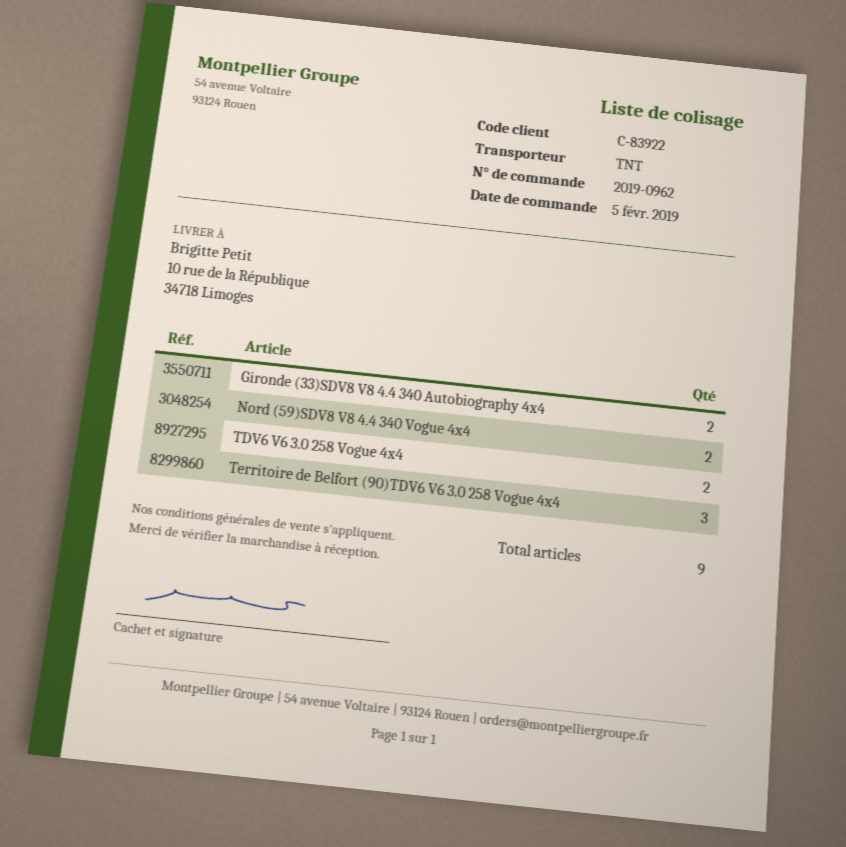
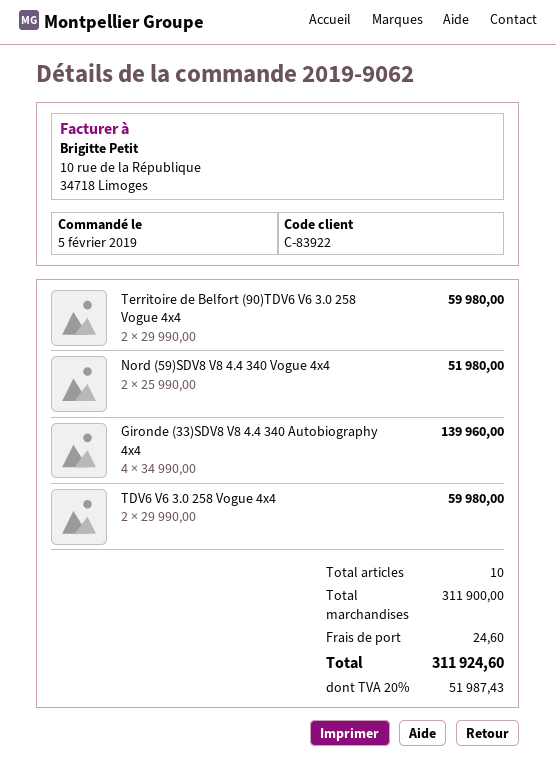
order number: 2019-0962 -> 2019-9062
Gironde (33)SDV8 V8 4.4 340 Autobiography 4x4: 2 -> 4
Territoire de Belfort (90)TDV6 V6 3.0 258 Vogue 4x4: 3 -> 2
total quantity: 9 -> 10

